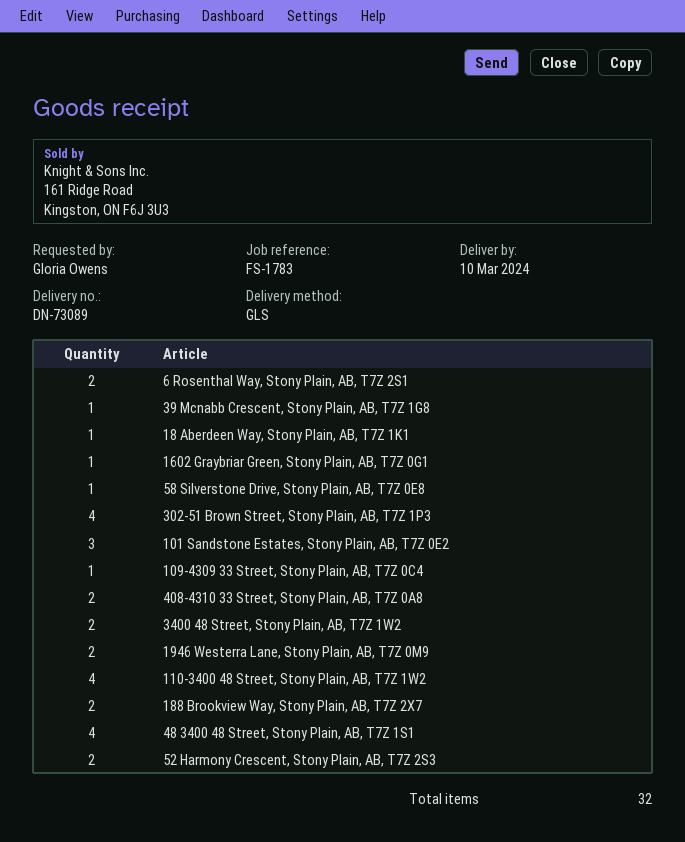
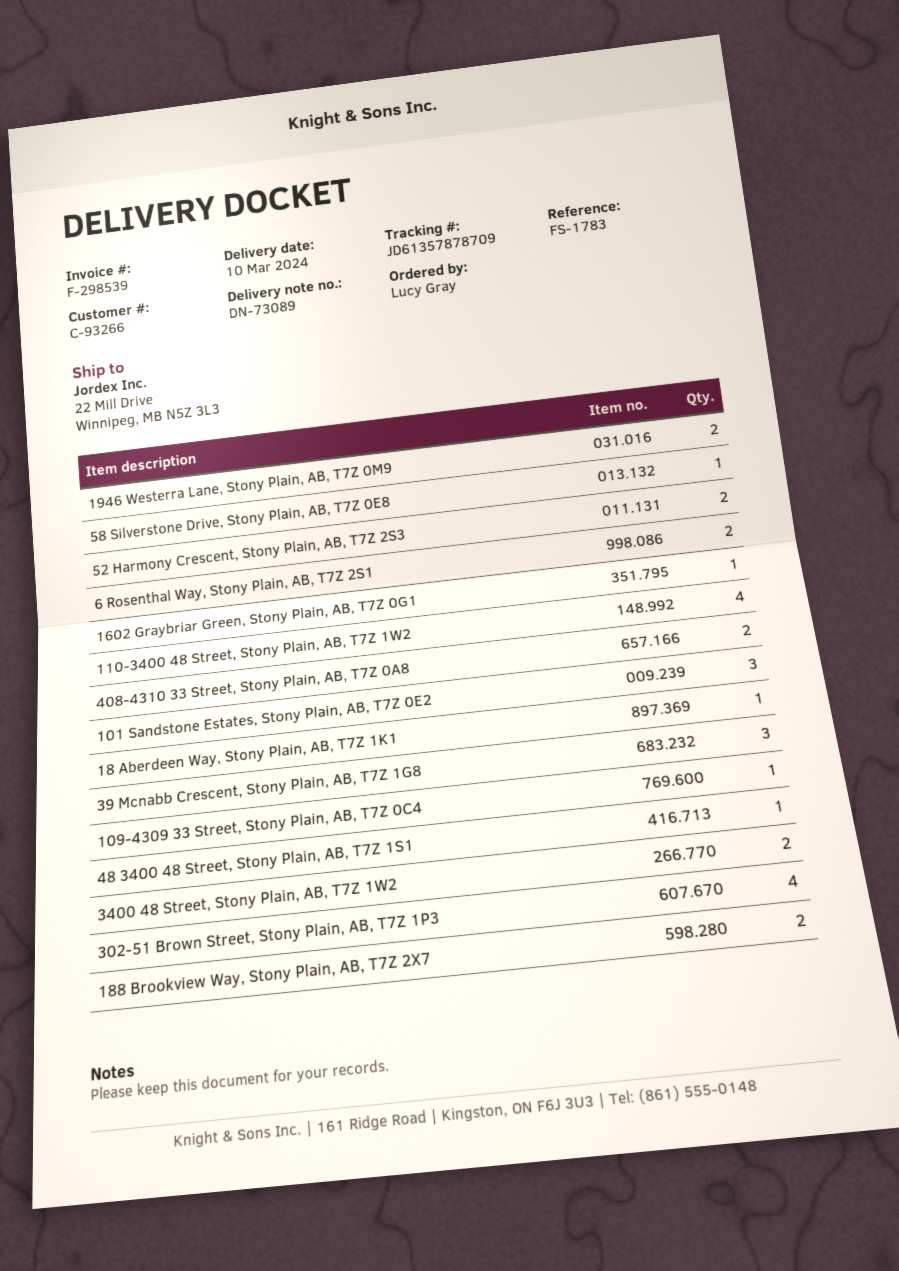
ordered by: Gloria Owens -> Lucy Gray
39 Mcnabb Crescent, Stony Plain, AB, T7Z 1G8: 1 -> 3
48 3400 48 Street, Stony Plain, AB, T7Z 1S1: 4 -> 1

